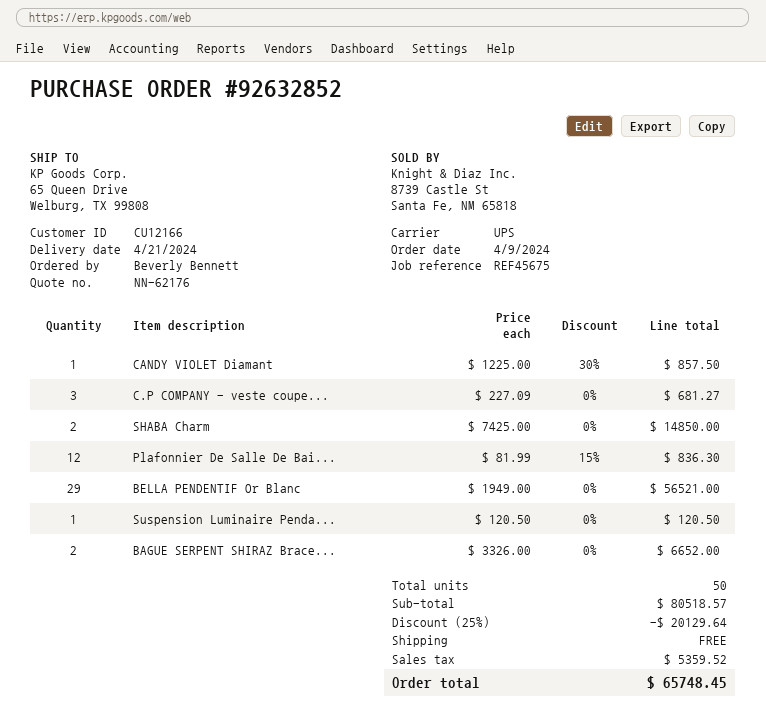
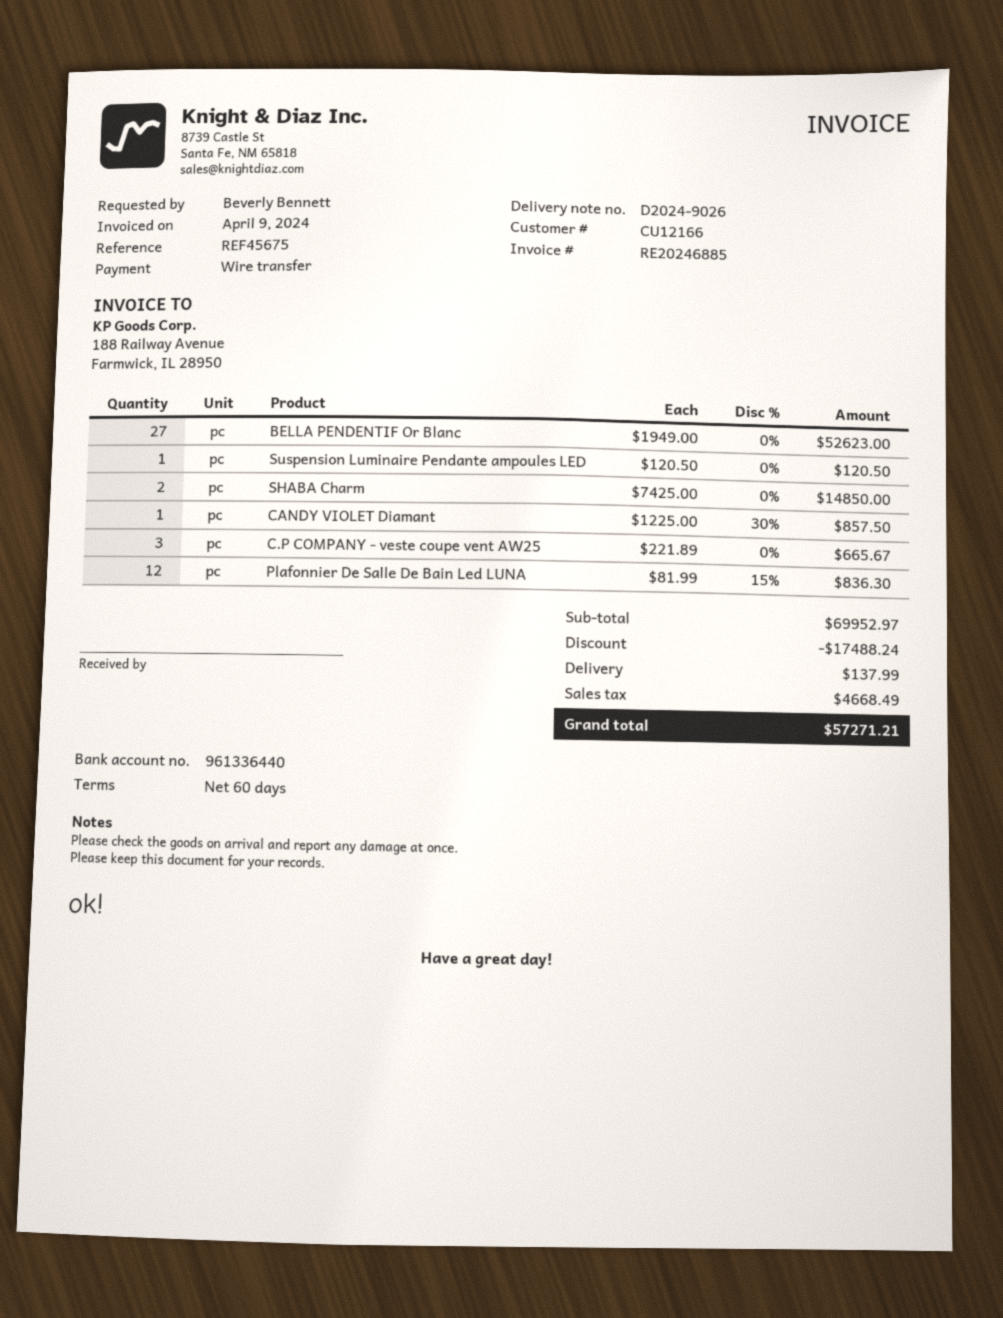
C.P COMPANY - veste coupe...: 3 x 227.09 = 681.27 -> 3 x 221.89 = 665.67
BELLA PENDENTIF Or Blanc: 29 x 1949.00 = 56521.00 -> 27 x 1949.00 = 52623.00
BAGUE SERPENT SHIRAZ Brace...: 2 x 3326.00 = 6652.00 -> none
subtotal: 80518.57 -> 69952.97
discount: 20129.64 -> 17488.24
shipping: 0.00 -> 137.99
tax: 5359.52 -> 4668.49
total: 65748.45 -> 57271.21

